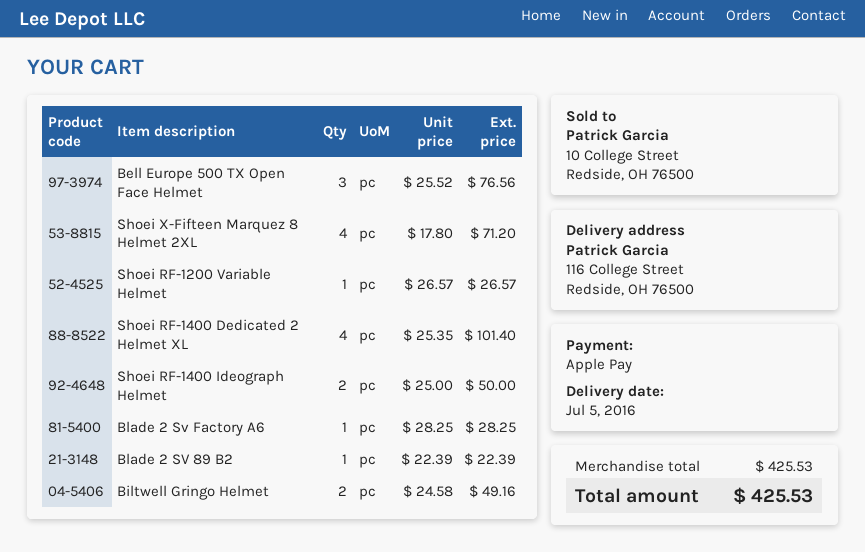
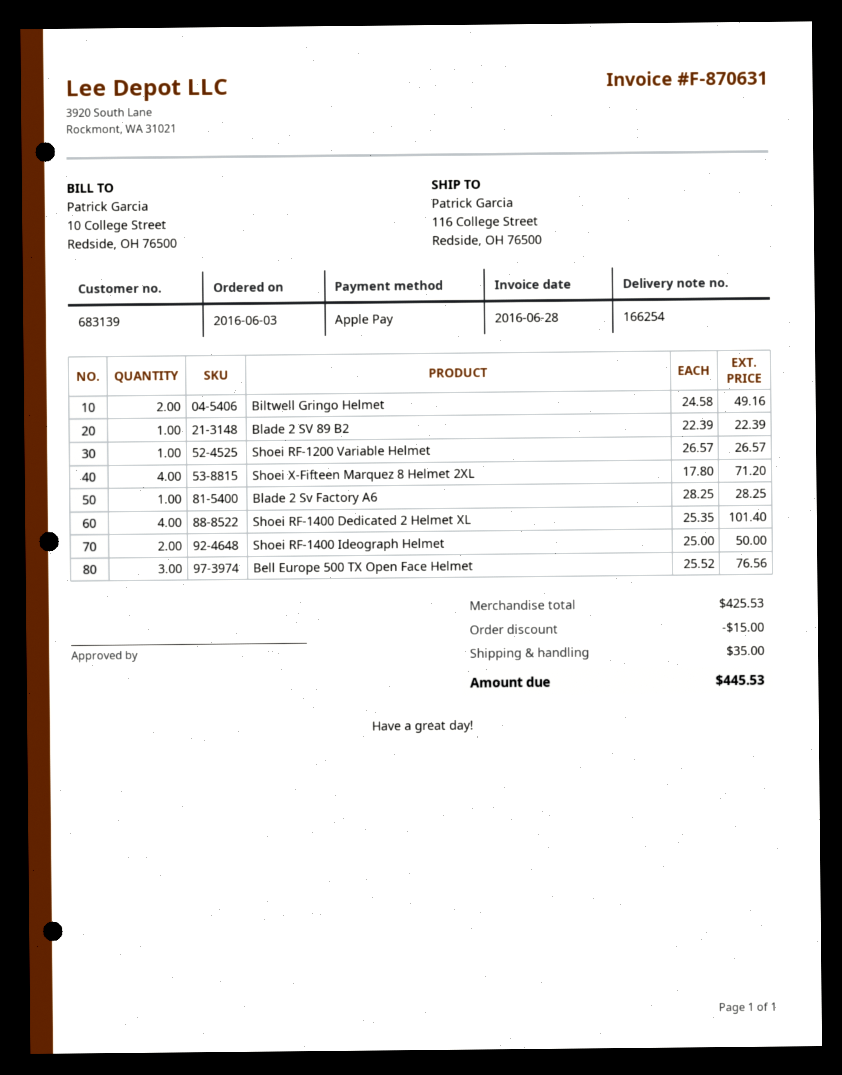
discount: none -> 15.00
shipping: none -> 35.00
total: 425.53 -> 445.53

